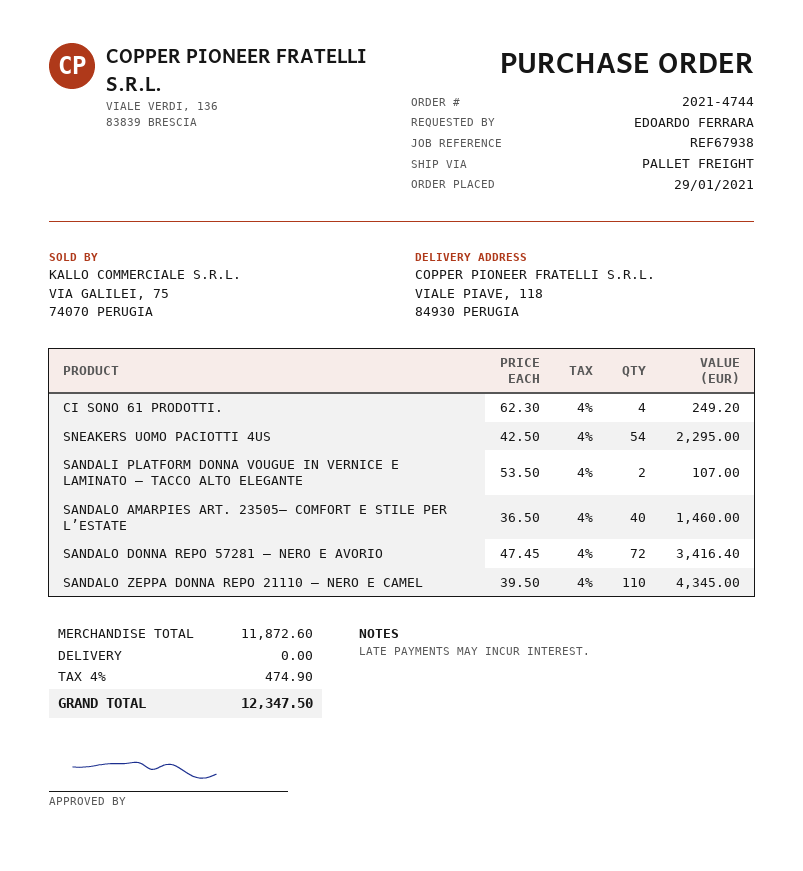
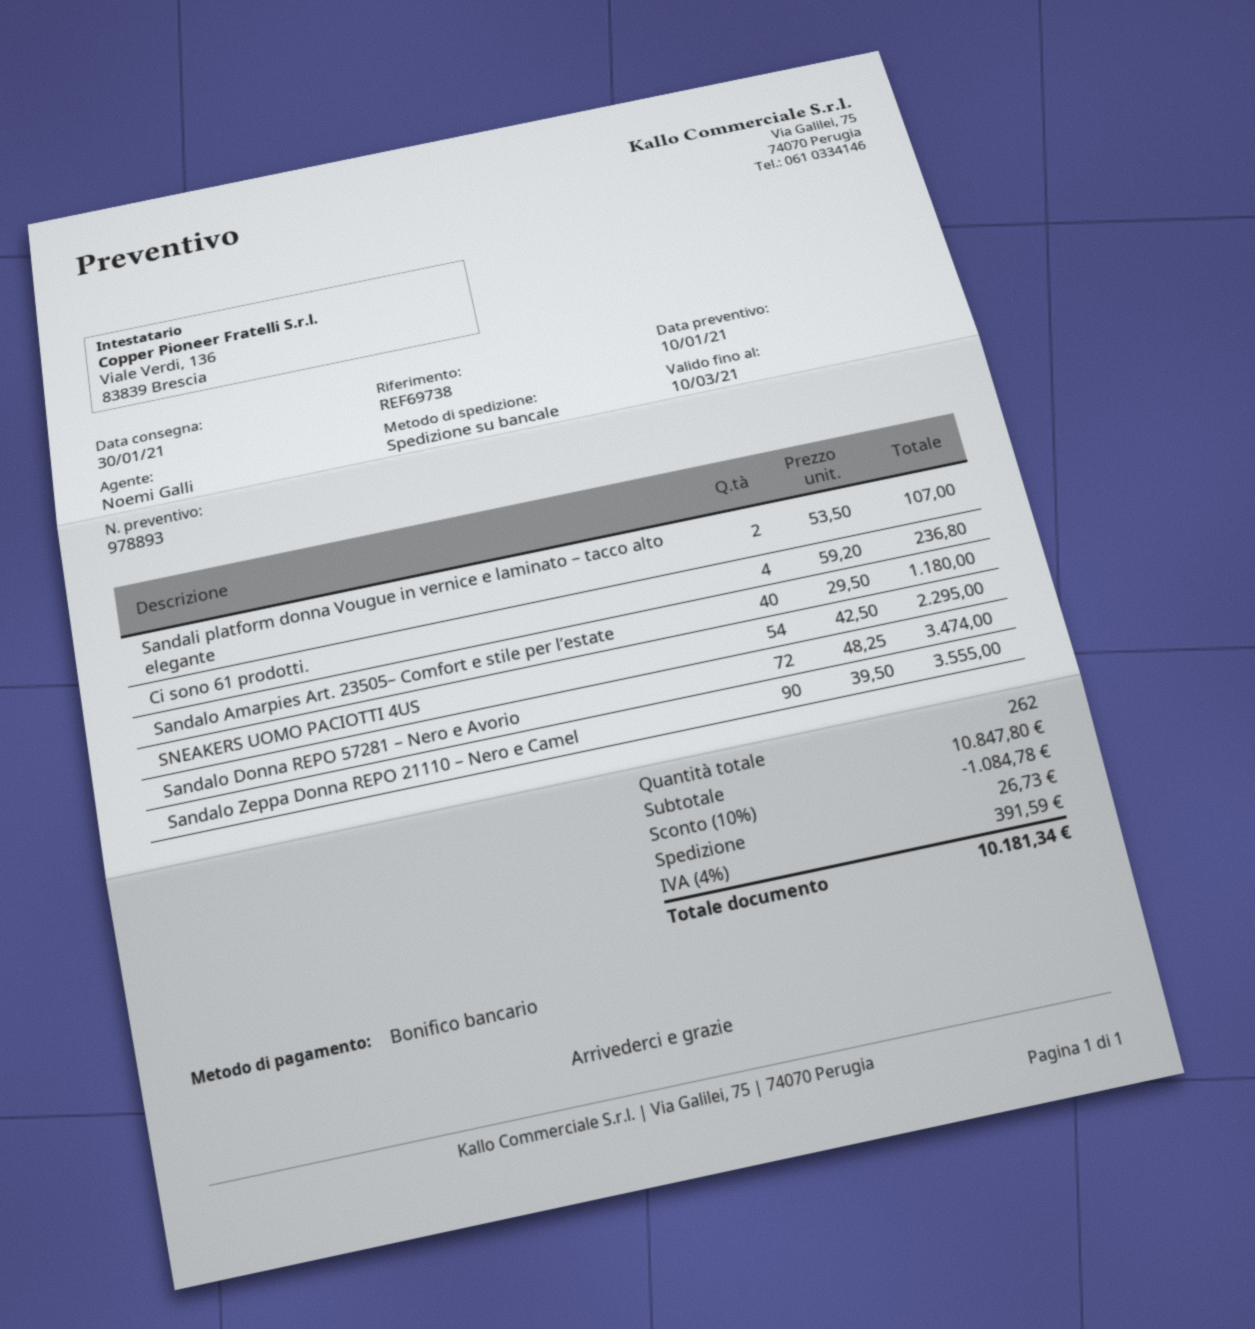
reference: REF67938 -> REF69738
CI SONO 61 PRODOTTI.: 4 x 62.30 = 249.20 -> 4 x 59.20 = 236.80
SANDALO AMARPIES ART. 23505– COMFORT E STILE PER L’ESTATE: 40 x 36.50 = 1460.00 -> 40 x 29.50 = 1180.00
SANDALO DONNA REPO 57281 – NERO E AVORIO: 72 x 47.45 = 3416.40 -> 72 x 48.25 = 3474.00
SANDALO ZEPPA DONNA REPO 21110 – NERO E CAMEL: 110 x 39.50 = 4345.00 -> 90 x 39.50 = 3555.00
subtotal: 11872.60 -> 10847.80
discount: none -> 10% = 1084.78
shipping: 0.00 -> 26.73
tax: 4% = 474.90 -> 4% = 391.59
total: 12347.50 -> 10181.34

